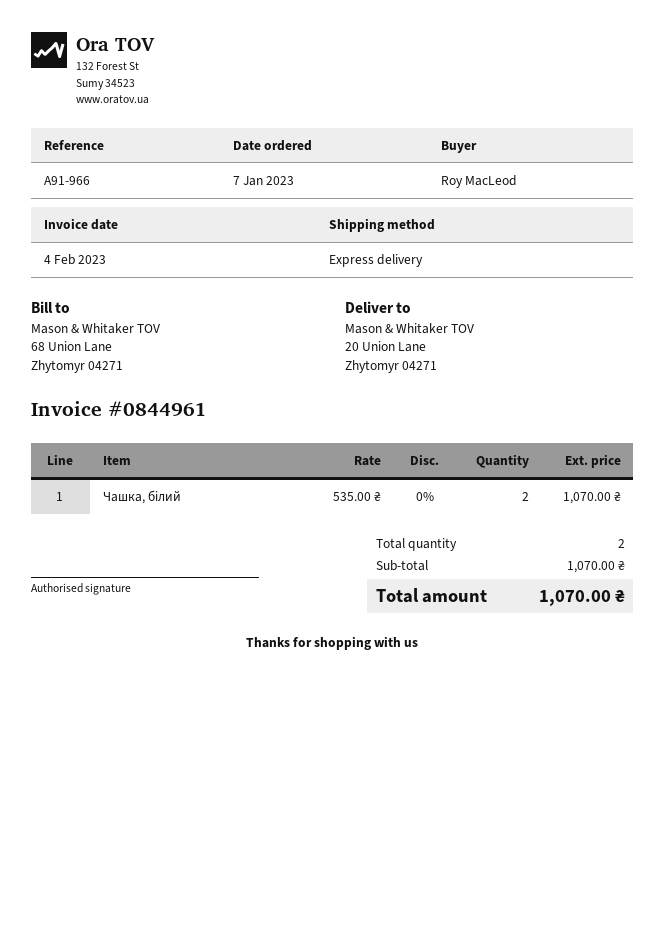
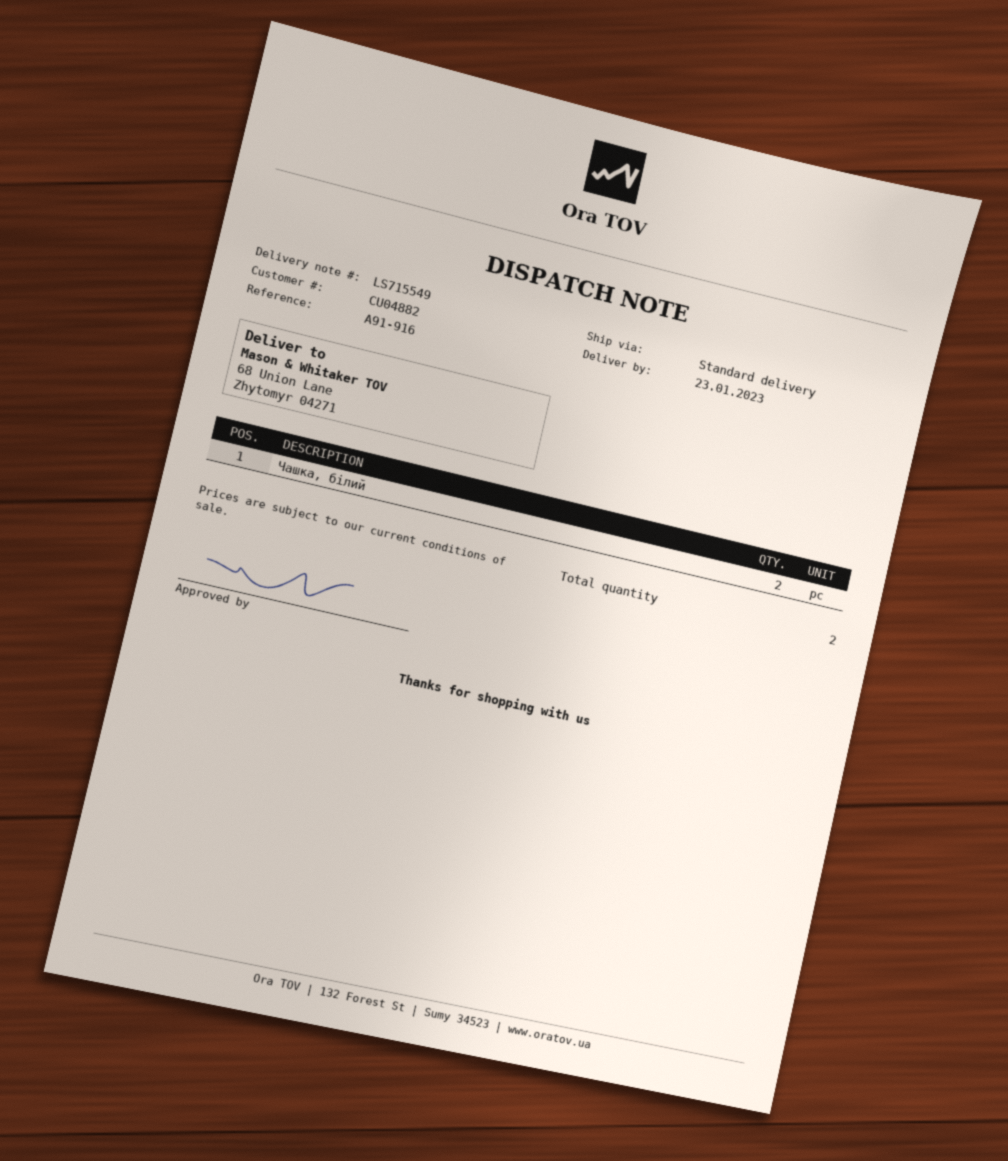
reference: A91-966 -> A91-916
shipping method: express -> standard
ship to: 20 Union Lane, Zhytomyr 04271 -> 68 Union Lane, Zhytomyr 04271

